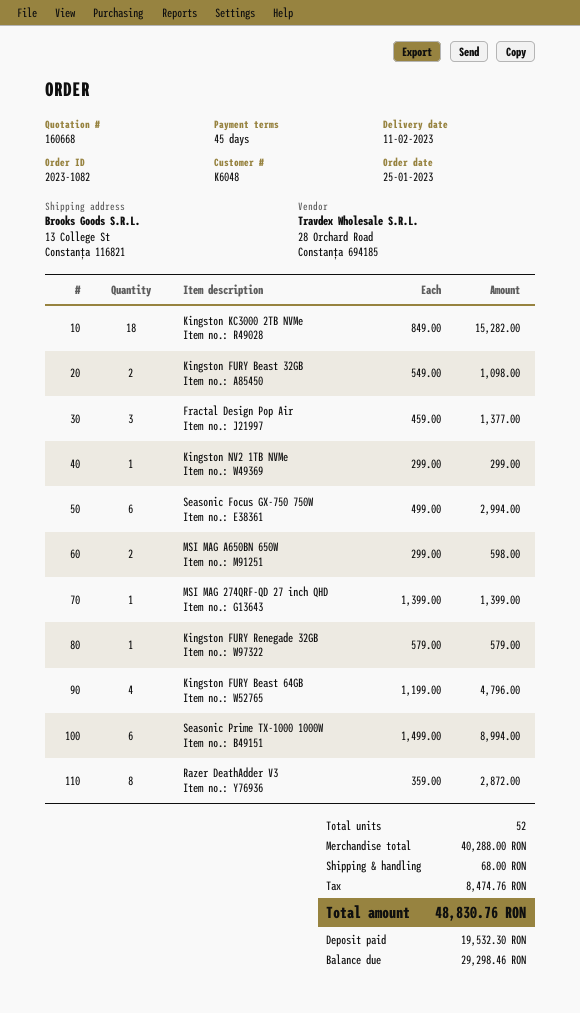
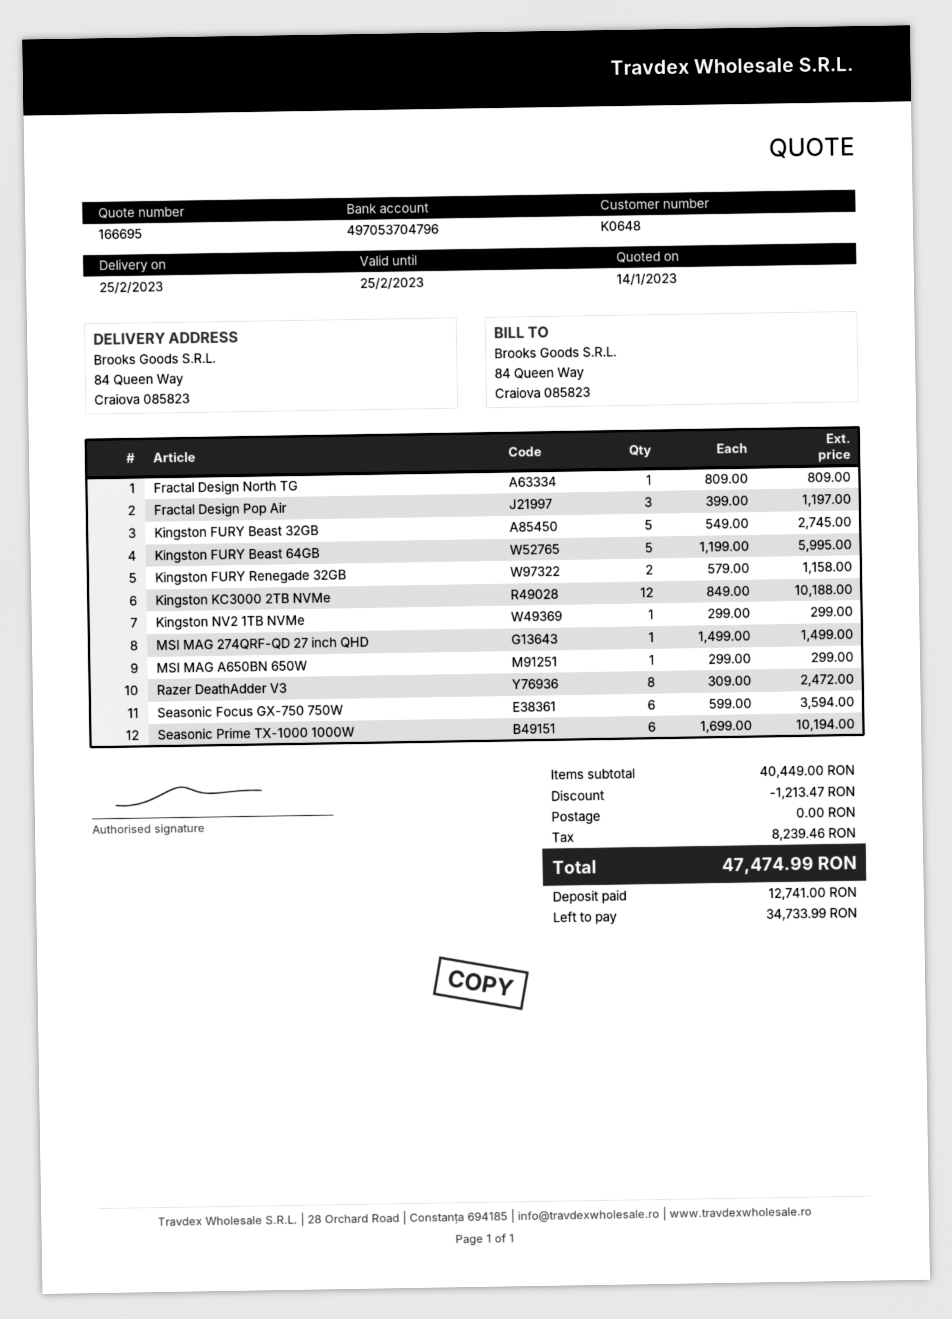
quote number: 160668 -> 166695
delivery date: 2023-02-11 -> 2023-02-25
customer number: K6048 -> K0648
ship to: 13 College St, Constanța 116821 -> 84 Queen Way, Craiova 085823
Kingston KC3000 2TB NVMe: 18 x 849.00 = 15282.00 -> 12 x 849.00 = 10188.00
Kingston FURY Beast 32GB: 2 x 549.00 = 1098.00 -> 5 x 549.00 = 2745.00
Fractal Design Pop Air: 3 x 459.00 = 1377.00 -> 3 x 399.00 = 1197.00
Seasonic Focus GX-750 750W: 6 x 499.00 = 2994.00 -> 6 x 599.00 = 3594.00
MSI MAG A650BN 650W: 2 x 299.00 = 598.00 -> 1 x 299.00 = 299.00
MSI MAG 274QRF-QD 27 inch QHD: 1 x 1399.00 = 1399.00 -> 1 x 1499.00 = 1499.00
Kingston FURY Renegade 32GB: 1 x 579.00 = 579.00 -> 2 x 579.00 = 1158.00
Kingston FURY Beast 64GB: 4 x 1199.00 = 4796.00 -> 5 x 1199.00 = 5995.00
Seasonic Prime TX-1000 1000W: 6 x 1499.00 = 8994.00 -> 6 x 1699.00 = 10194.00
Razer DeathAdder V3: 8 x 359.00 = 2872.00 -> 8 x 309.00 = 2472.00
Fractal Design North TG: none -> 1 x 809.00 = 809.00
subtotal: 40288.00 -> 40449.00
discount: none -> 1213.47
shipping: 68.00 -> 0.00
tax: 8474.76 -> 8239.46
total: 48830.76 -> 47474.99
deposit: 19532.30 -> 12741.00
balance: 29298.46 -> 34733.99

